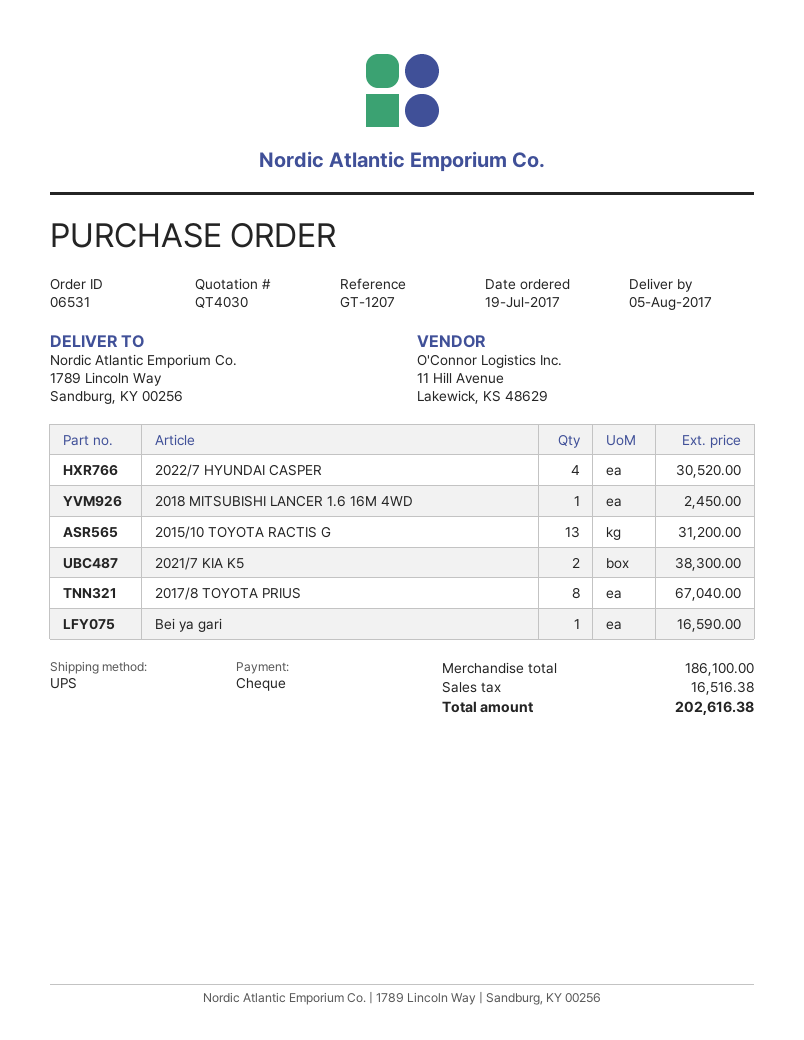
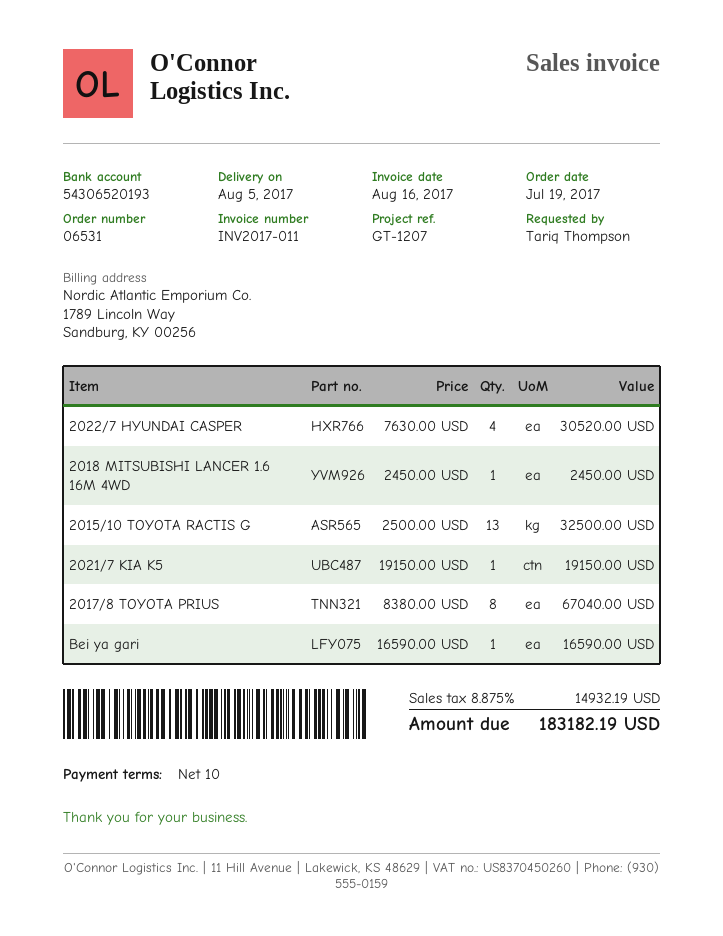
2015/10 TOYOTA RACTIS G: 13 for 31200.00 -> 13 for 32500.00
2021/7 KIA K5: 2 for 38300.00 -> 1 for 19150.00
tax: 16516.38 -> 14932.19
total: 202616.38 -> 183182.19

